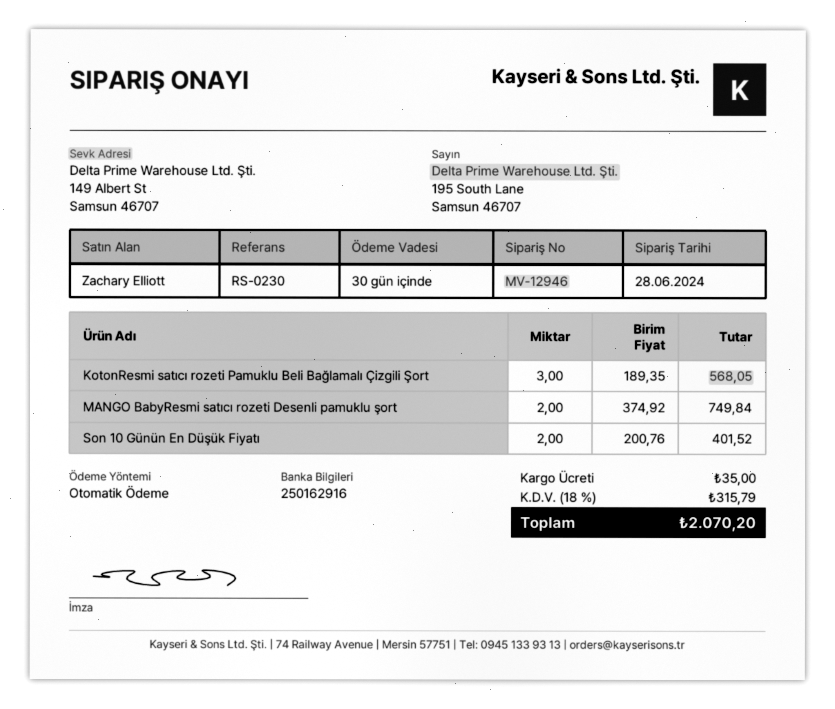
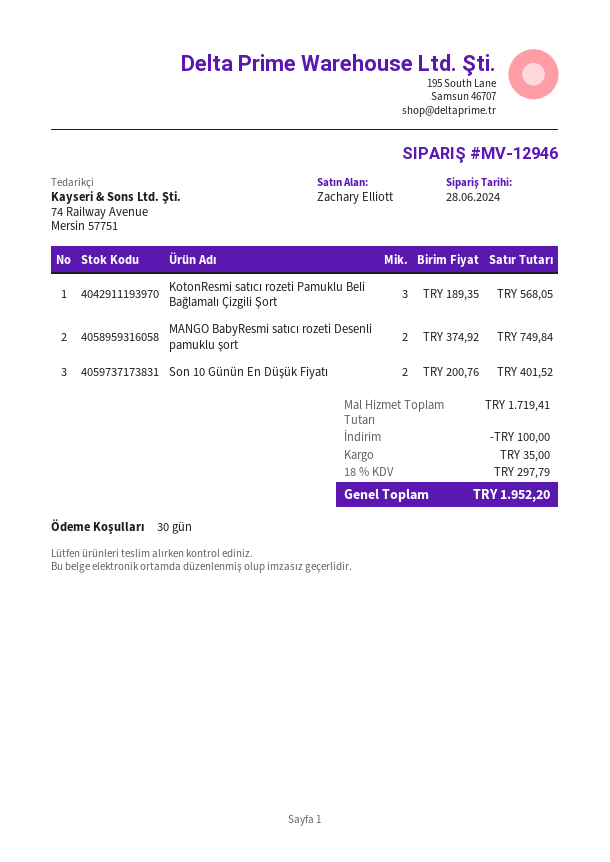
discount: none -> 100.00
tax: 18% = 315.79 -> 18% = 297.79
total: 2070.20 -> 1952.20

